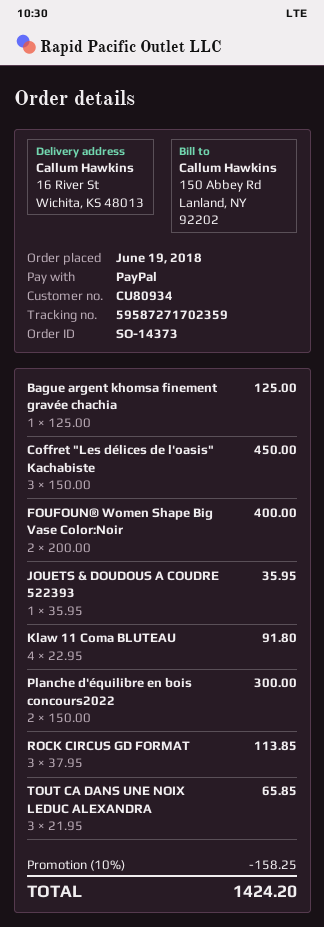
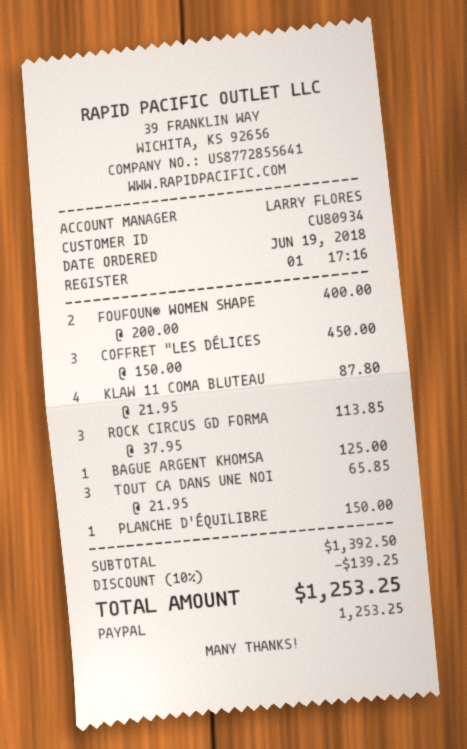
JOUETS & DOUDOUS A COUDRE 522393: 1 x 35.95 = 35.95 -> none
Klaw 11 Coma BLUTEAU: 4 x 22.95 = 91.80 -> 4 x 21.95 = 87.80
Planche d'équilibre en bois concours2022: 2 x 150.00 = 300.00 -> 1 x 150.00 = 150.00
discount: 10% = 158.25 -> 10% = 139.25
total: 1424.20 -> 1253.25

